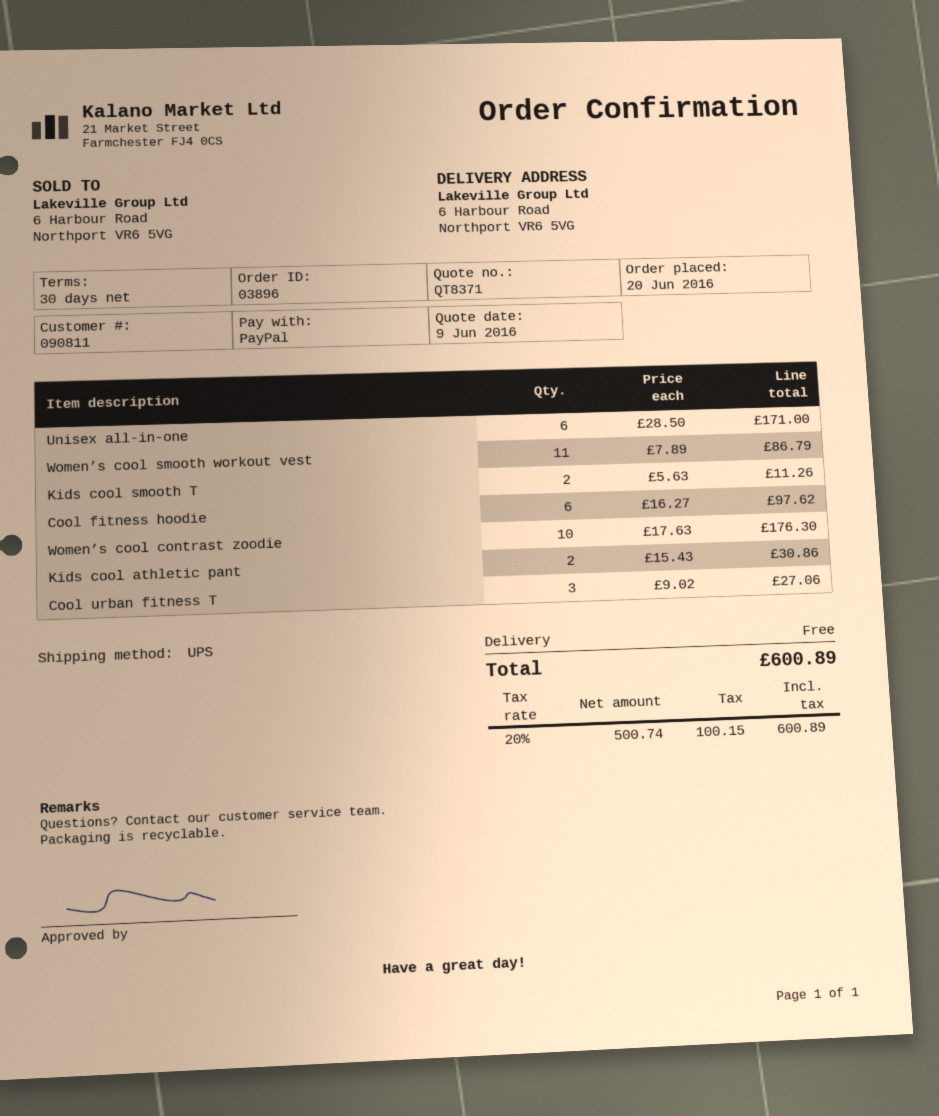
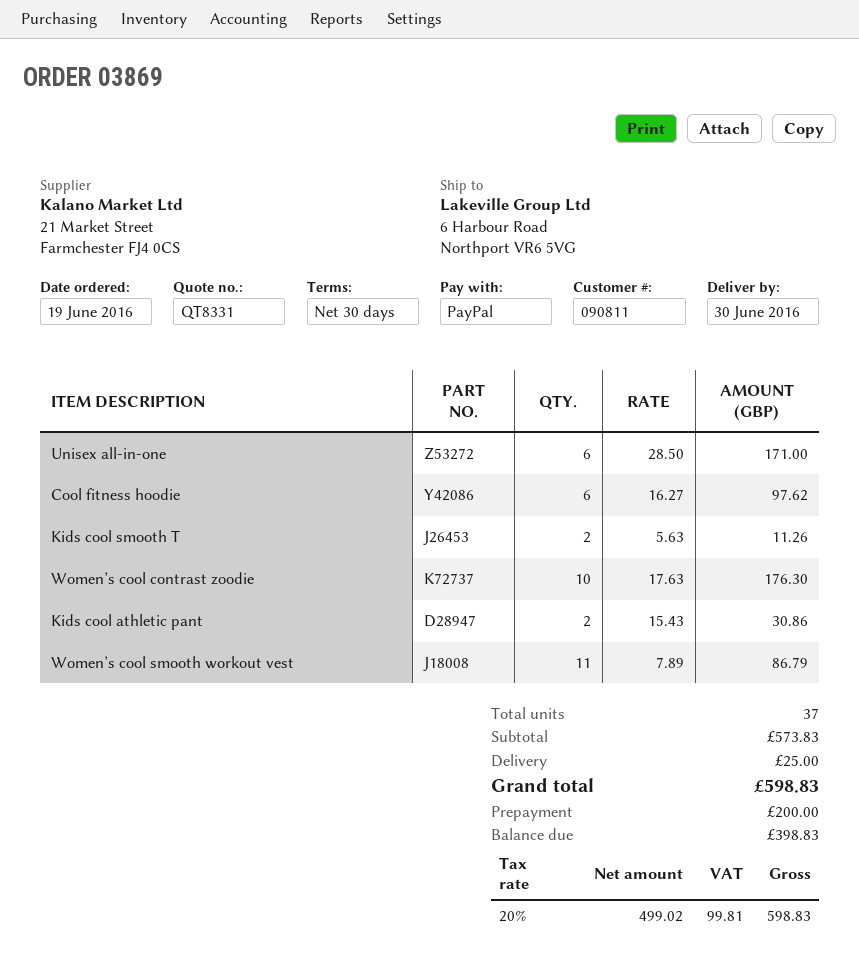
quote number: QT8371 -> QT8331
order number: 03896 -> 03869
order date: 2016-06-20 -> 2016-06-19
Cool urban fitness T: 3 x 9.02 = 27.06 -> none
shipping: 0.00 -> 25.00
net: 500.74 -> 499.02
tax: 20% = 100.15 -> 20% = 99.81
total: 600.89 -> 598.83

